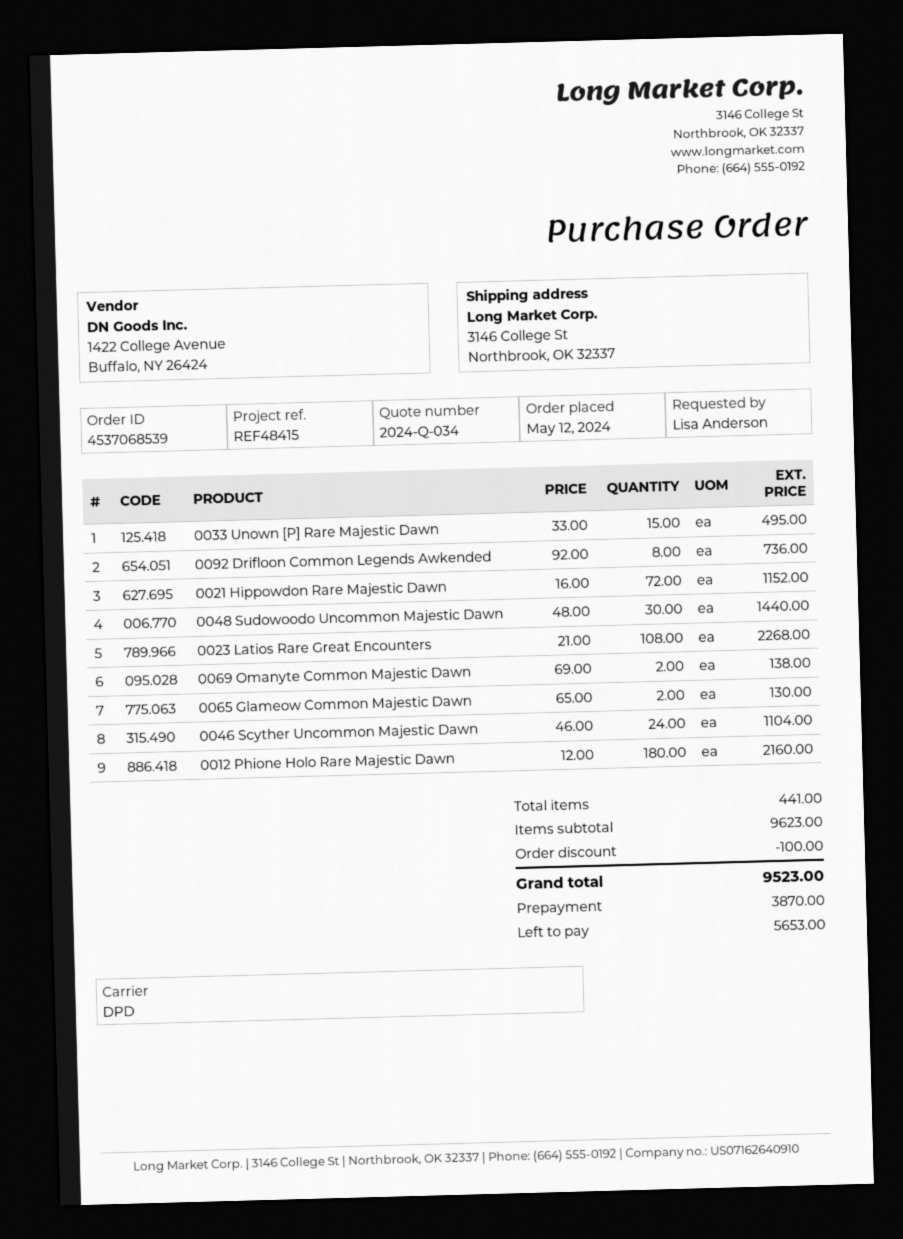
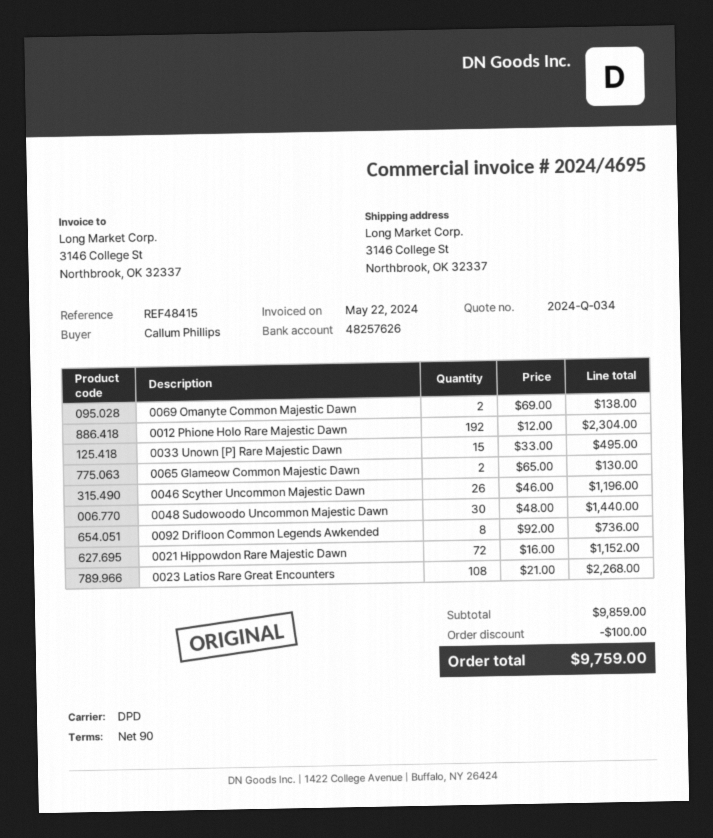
ordered by: Lisa Anderson -> Callum Phillips
0046 Scyther Uncommon Majestic Dawn: 24 x 46.00 = 1104.00 -> 26 x 46.00 = 1196.00
0012 Phione Holo Rare Majestic Dawn: 180 x 12.00 = 2160.00 -> 192 x 12.00 = 2304.00
subtotal: 9623.00 -> 9859.00
total: 9523.00 -> 9759.00

